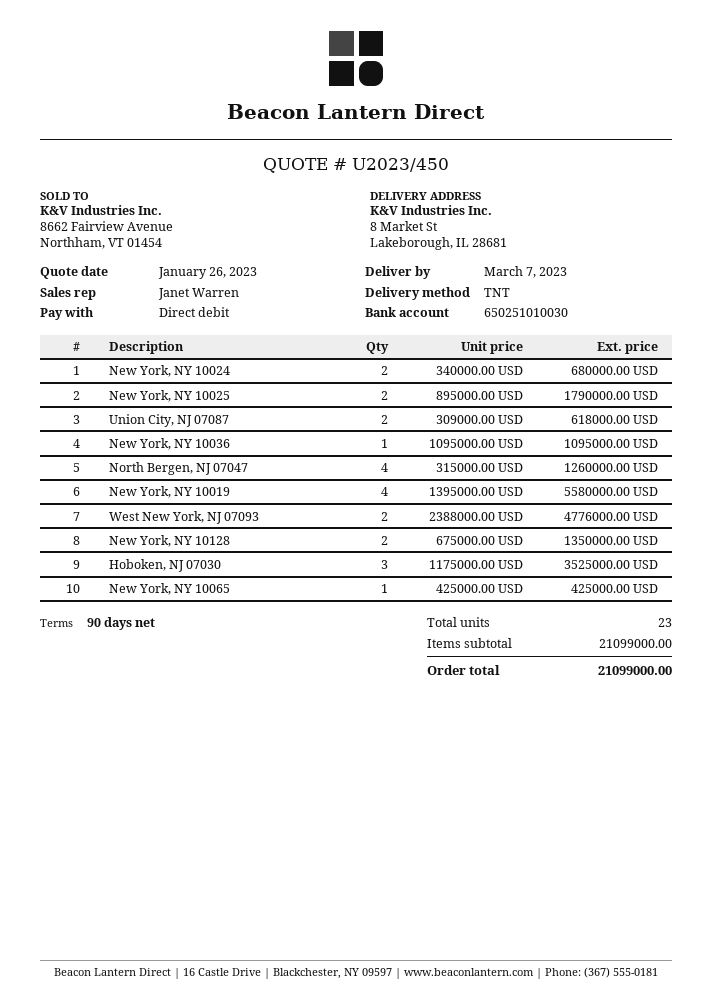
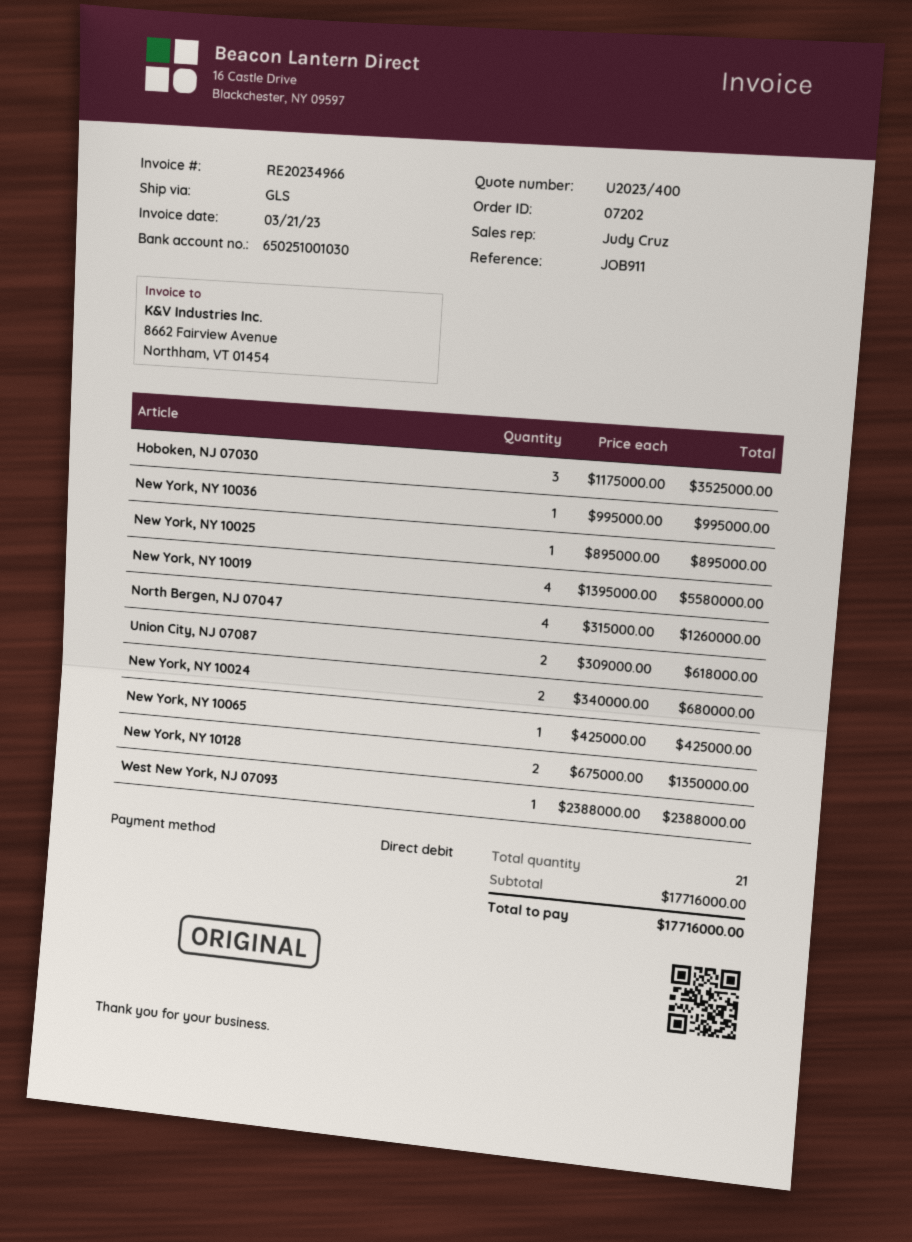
quote number: U2023/450 -> U2023/400
sales rep: Janet Warren -> Judy Cruz
bank account: 650251010030 -> 650251001030
shipping method: TNT -> GLS
New York, NY 10025: 2 x 895000.00 = 1790000.00 -> 1 x 895000.00 = 895000.00
New York, NY 10036: 1 x 1095000.00 = 1095000.00 -> 1 x 995000.00 = 995000.00
West New York, NJ 07093: 2 x 2388000.00 = 4776000.00 -> 1 x 2388000.00 = 2388000.00
total quantity: 23 -> 21
subtotal: 21099000.00 -> 17716000.00
total: 21099000.00 -> 17716000.00

